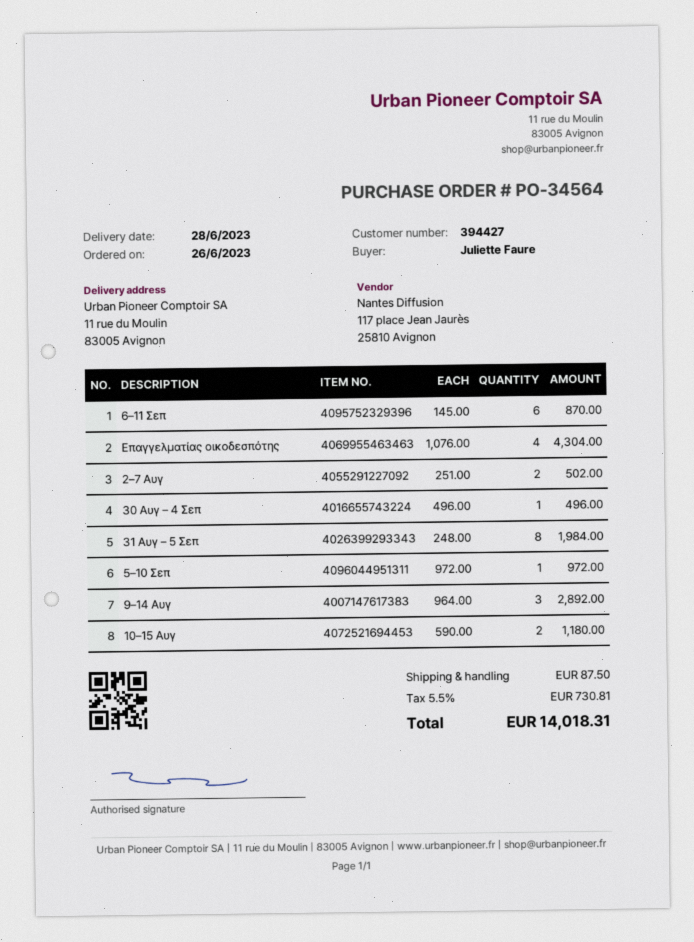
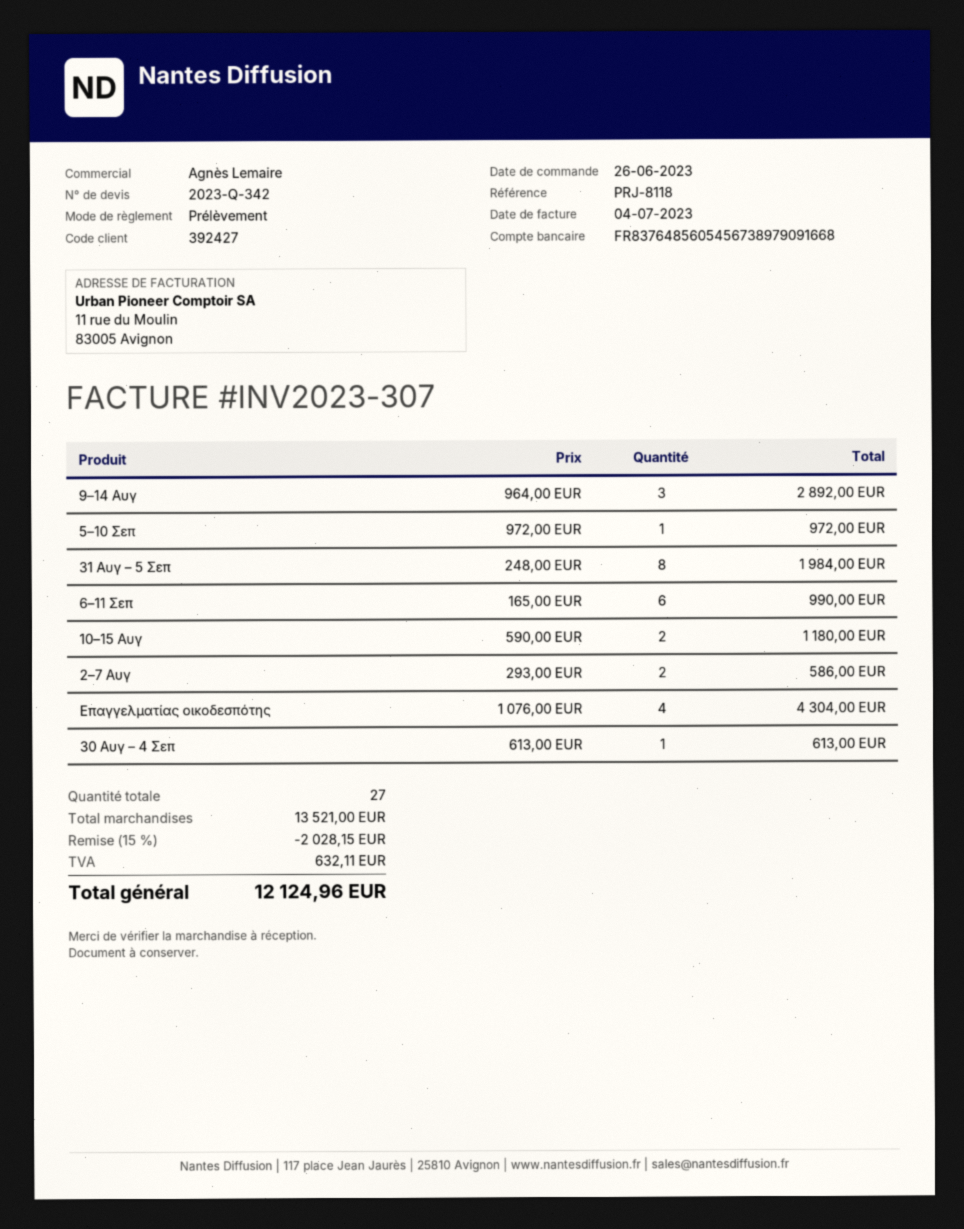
customer number: 394427 -> 392427
6–11 Σεπ: 6 x 145.00 = 870.00 -> 6 x 165.00 = 990.00
2–7 Αυγ: 2 x 251.00 = 502.00 -> 2 x 293.00 = 586.00
30 Αυγ – 4 Σεπ: 1 x 496.00 = 496.00 -> 1 x 613.00 = 613.00
discount: none -> 15% = 2028.15
shipping: 87.50 -> none
tax: 730.81 -> 632.11
total: 14018.31 -> 12124.96

